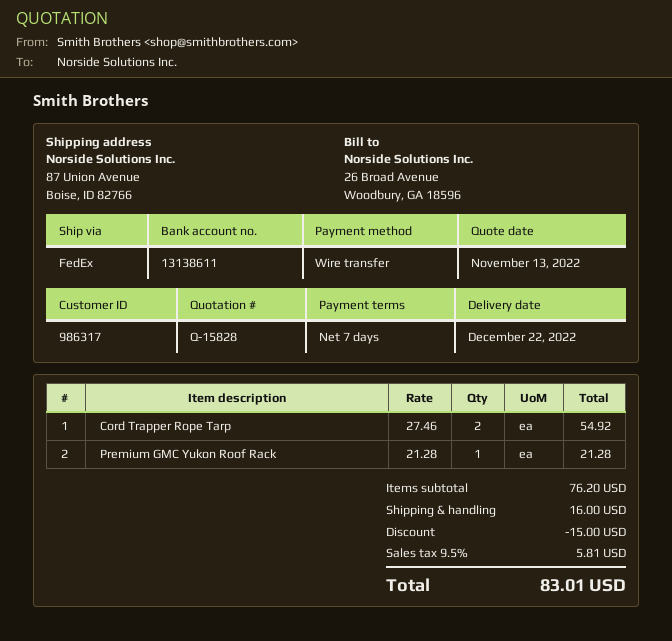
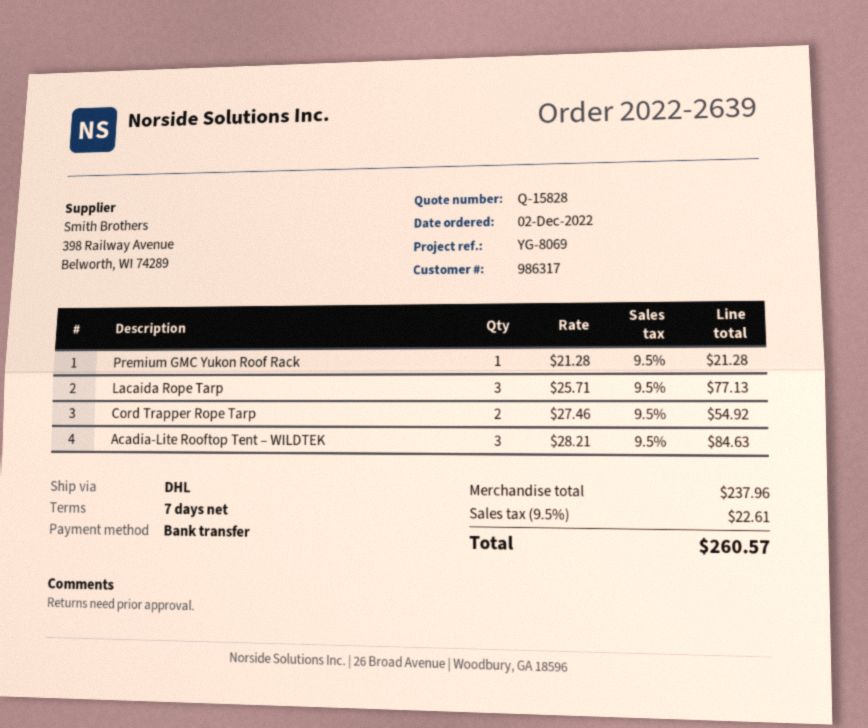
shipping method: FedEx -> DHL
Lacaida Rope Tarp: none -> 3 x 25.71 = 77.13
Acadia-Lite Rooftop Tent – WILDTEK: none -> 3 x 28.21 = 84.63
subtotal: 76.20 -> 237.96
discount: 15.00 -> none
shipping: 16.00 -> none
tax: 9.5% = 5.81 -> 9.5% = 22.61
total: 83.01 -> 260.57

